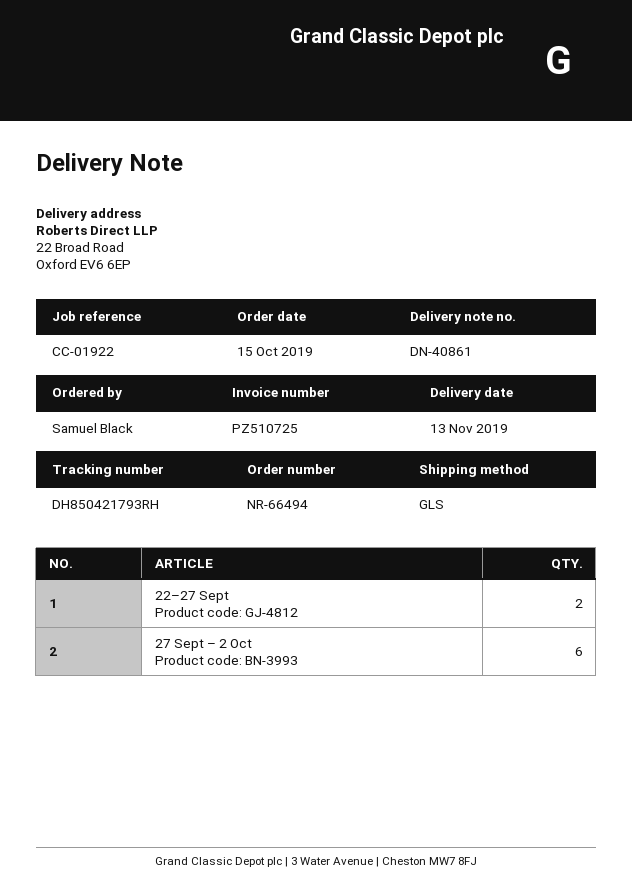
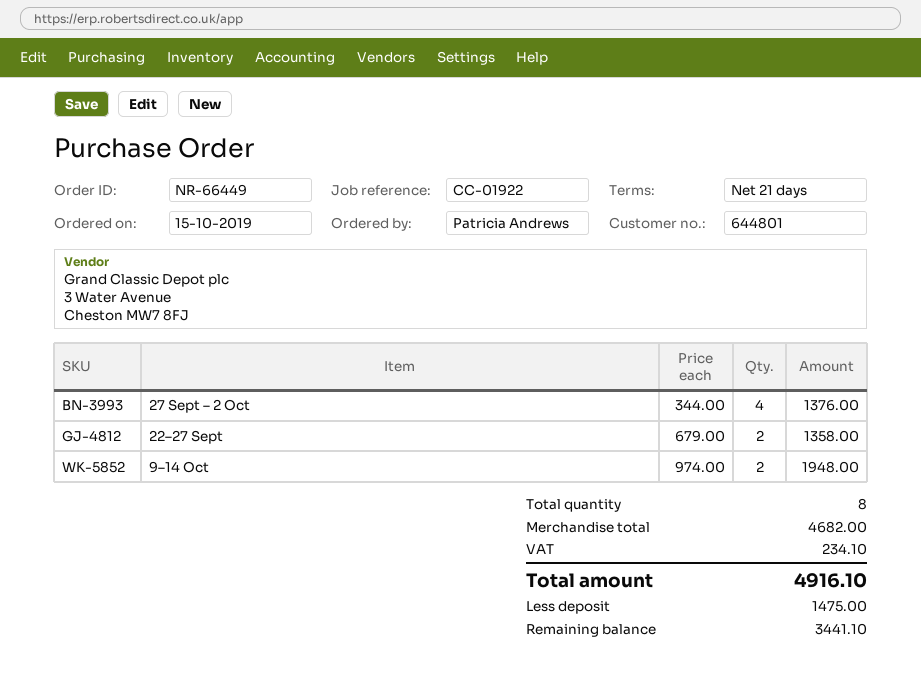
order number: NR-66494 -> NR-66449
ordered by: Samuel Black -> Patricia Andrews
27 Sept – 2 Oct: 6 -> 4
9–14 Oct: none -> 2

